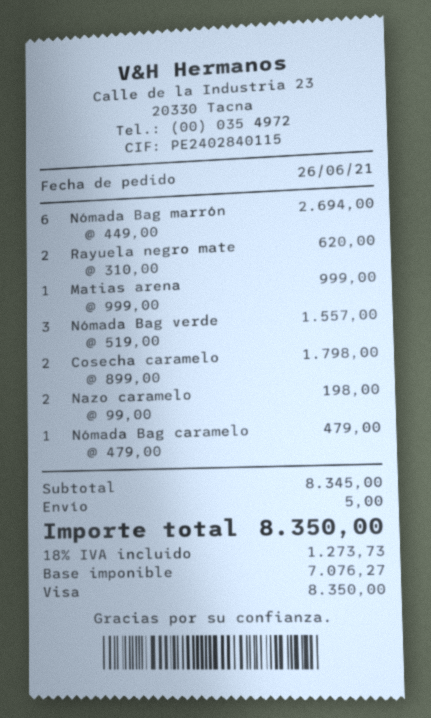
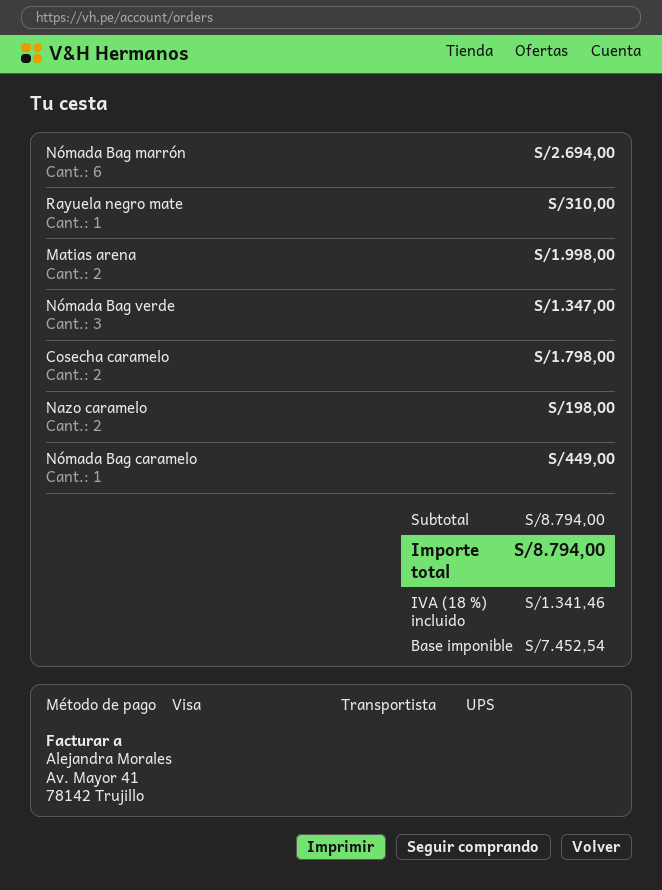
Rayuela negro mate: 2 for 620.00 -> 1 for 310.00
Matias arena: 1 for 999.00 -> 2 for 1998.00
Nómada Bag verde: 3 for 1557.00 -> 3 for 1347.00
Nómada Bag caramelo: 1 for 479.00 -> 1 for 449.00
subtotal: 8345.00 -> 8794.00
shipping: 5.00 -> none
net: 7076.27 -> 7452.54
tax: 18% = 1273.73 -> 18% = 1341.46
total: 8350.00 -> 8794.00

